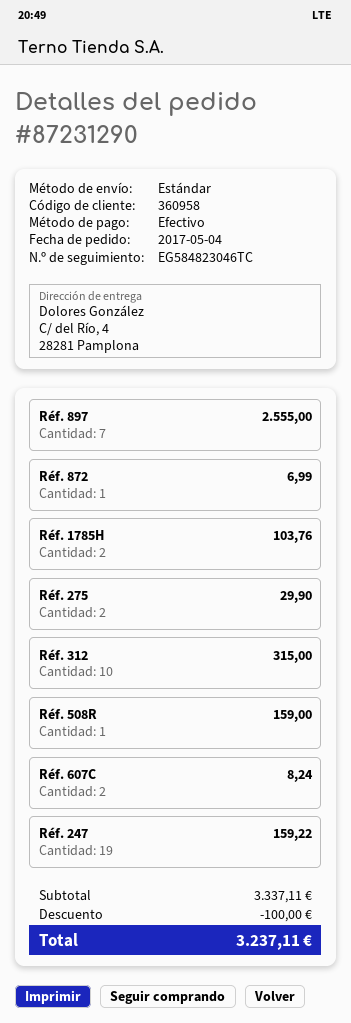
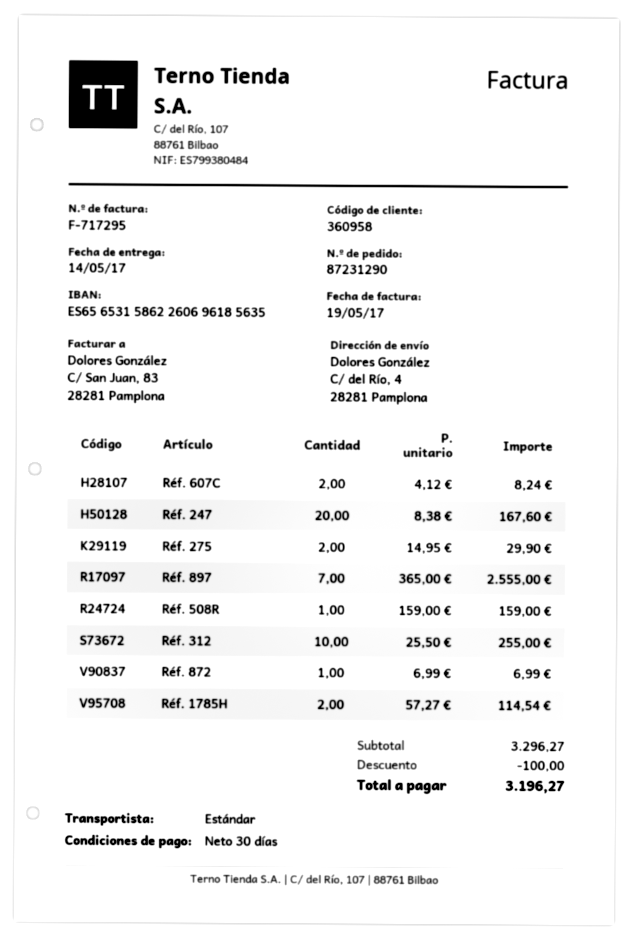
Réf. 1785H: 2 for 103.76 -> 2 for 114.54
Réf. 312: 10 for 315.00 -> 10 for 255.00
Réf. 247: 19 for 159.22 -> 20 for 167.60
subtotal: 3337.11 -> 3296.27
total: 3237.11 -> 3196.27

